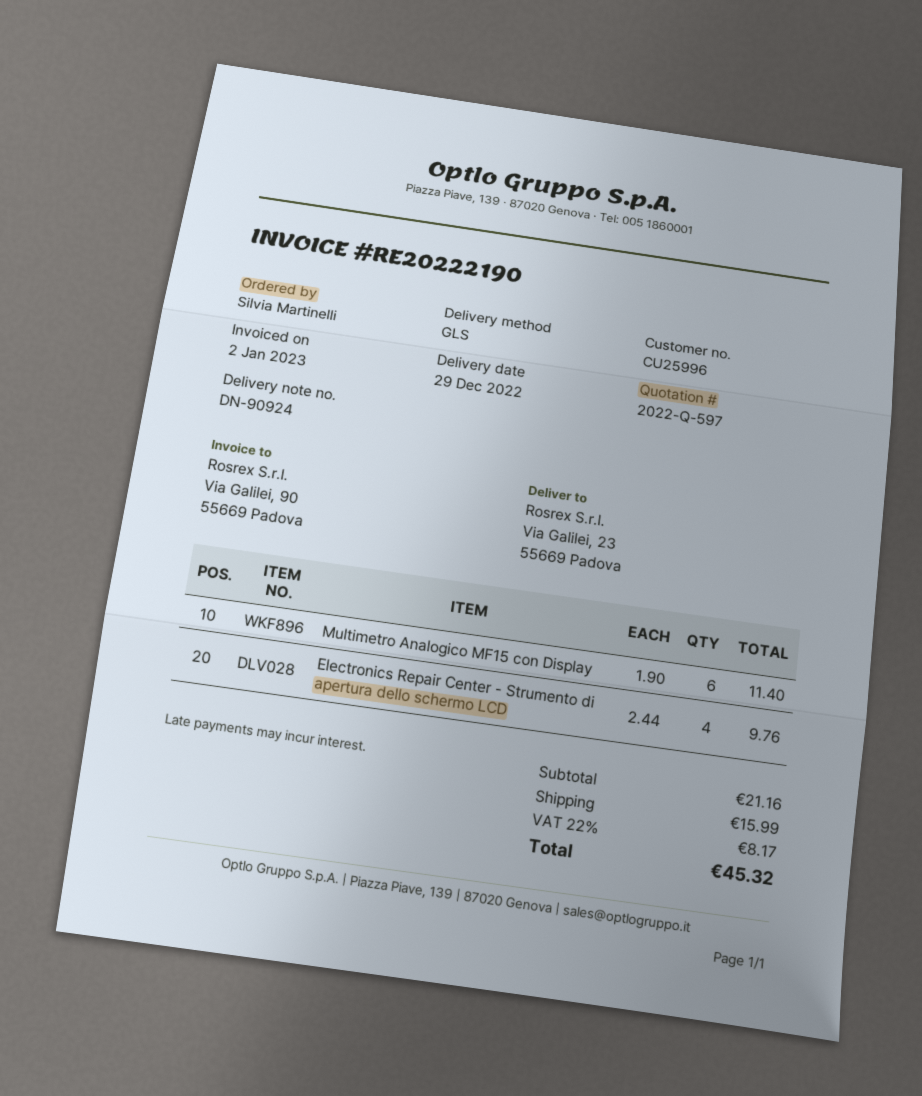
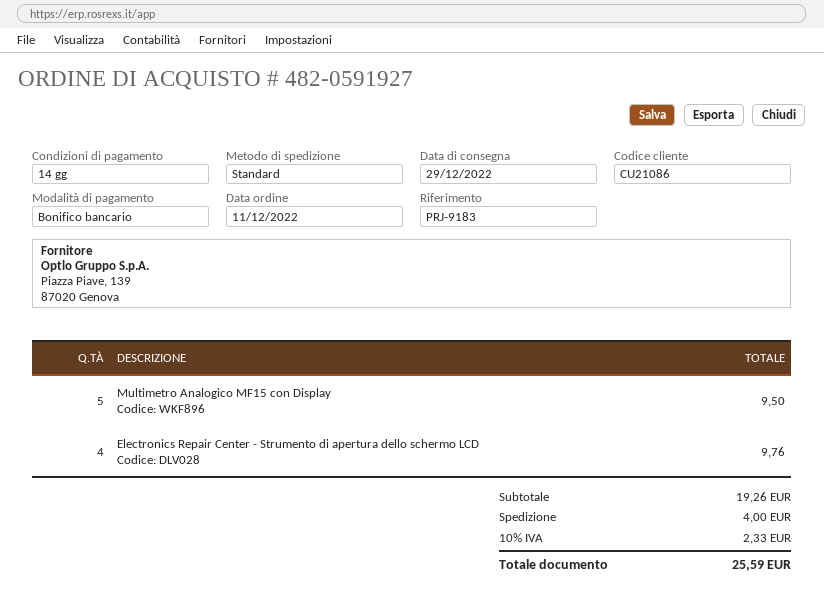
customer number: CU25996 -> CU21086
shipping method: GLS -> standard
Multimetro Analogico MF15 con Display: 6 for 11.40 -> 5 for 9.50
subtotal: 21.16 -> 19.26
shipping: 15.99 -> 4.00
tax: 22% = 8.17 -> 10% = 2.33
total: 45.32 -> 25.59

